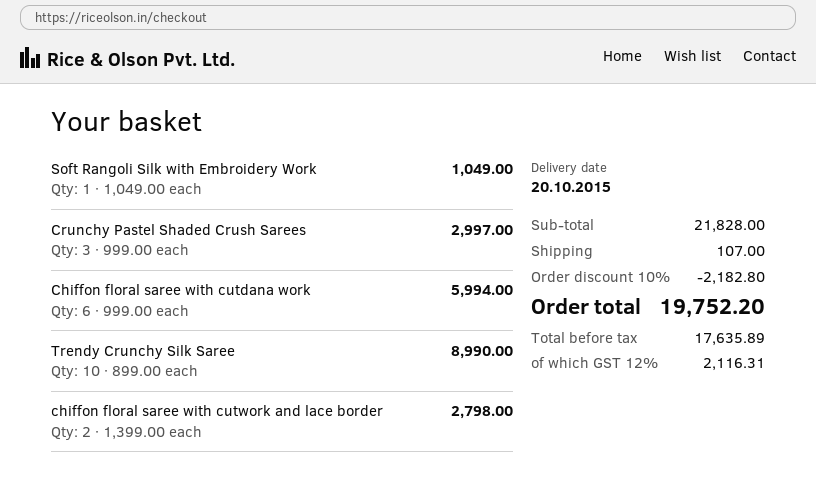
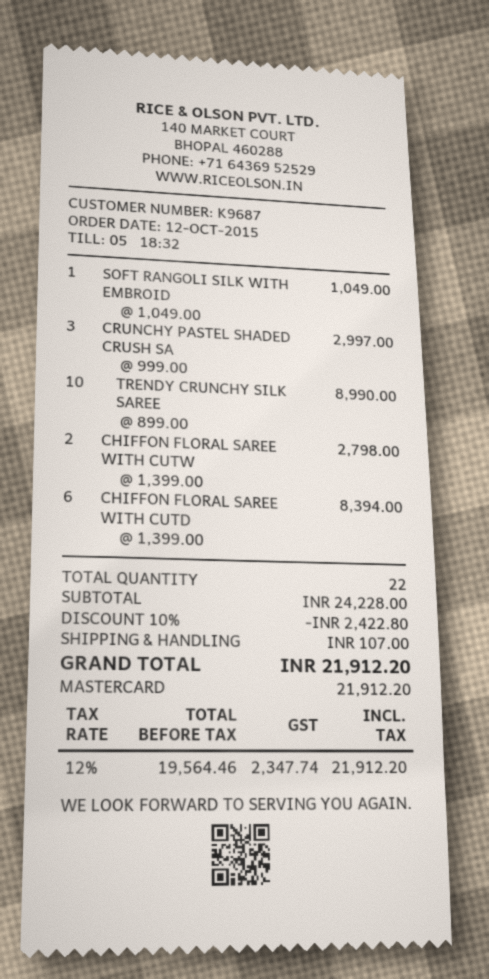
Chiffon floral saree with cutdana work: 6 x 999.00 = 5994.00 -> 6 x 1399.00 = 8394.00
subtotal: 21828.00 -> 24228.00
discount: 10% = 2182.80 -> 10% = 2422.80
net: 17635.89 -> 19564.46
tax: 12% = 2116.31 -> 12% = 2347.74
total: 19752.20 -> 21912.20

